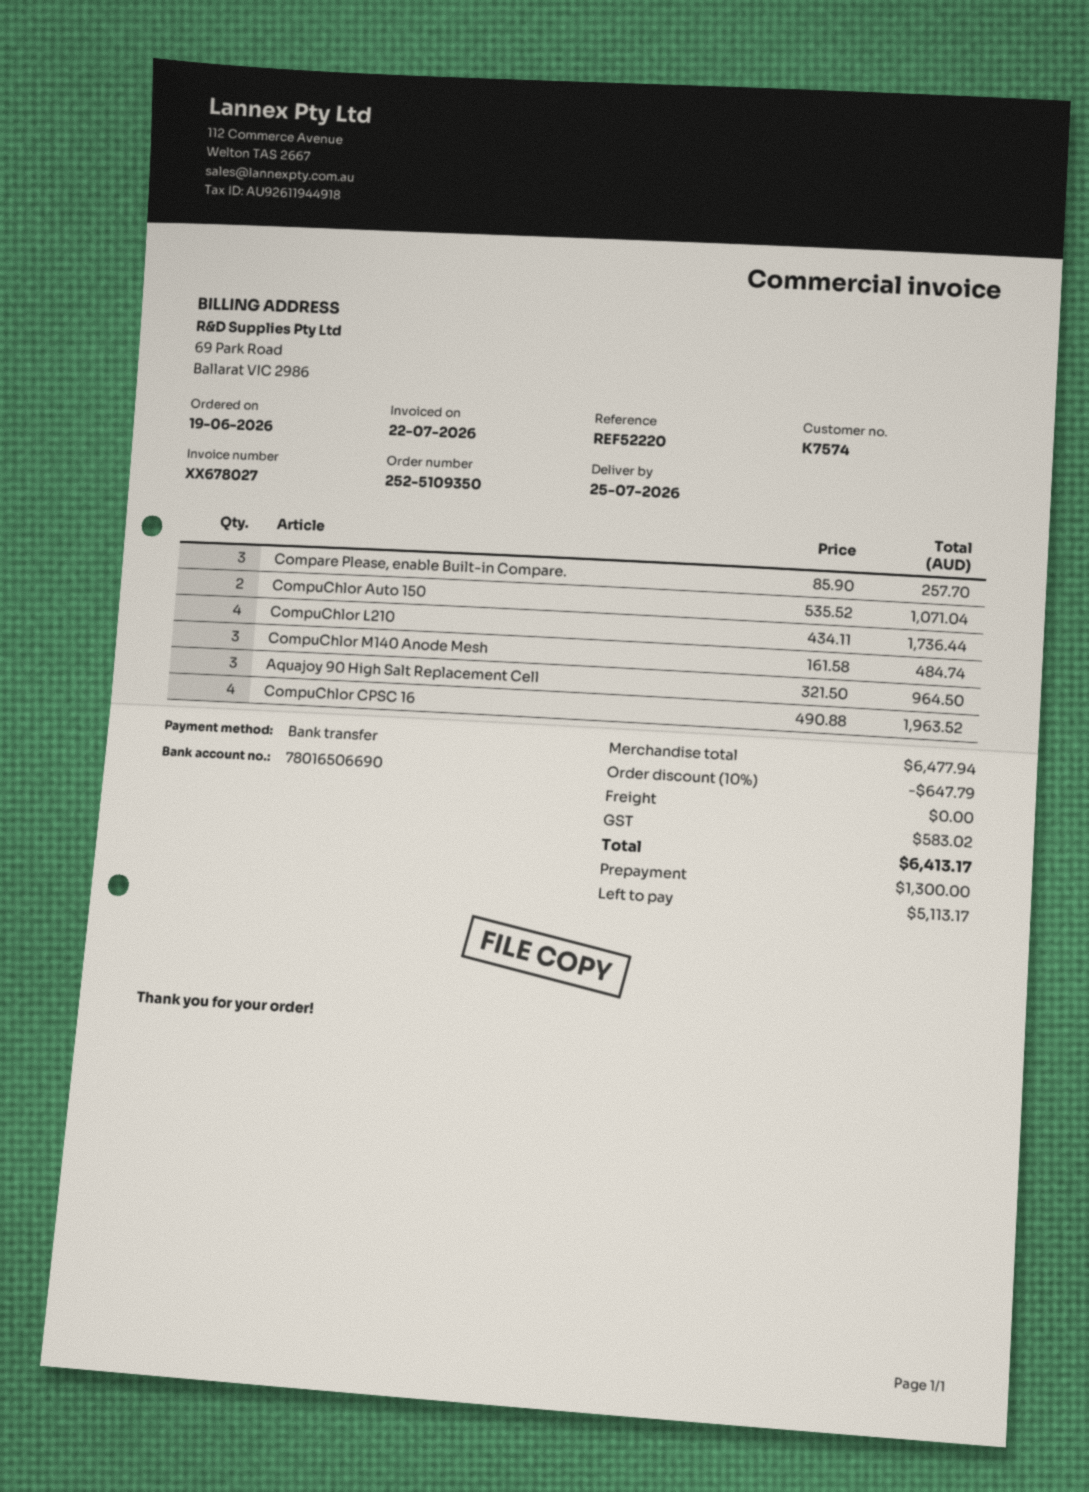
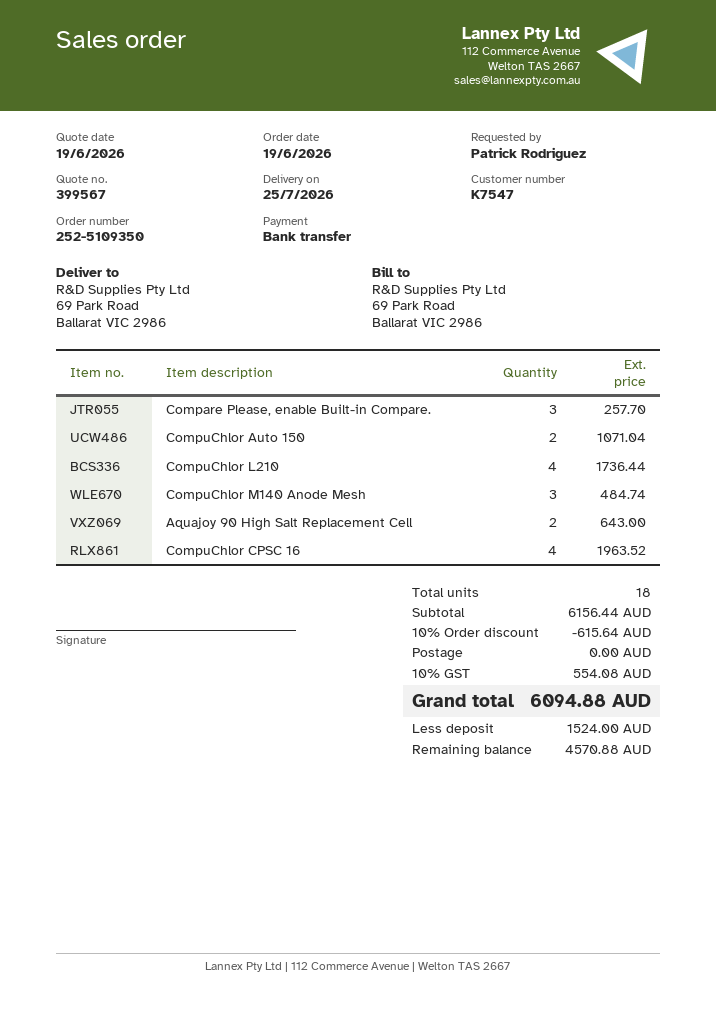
customer number: K7574 -> K7547
Aquajoy 90 High Salt Replacement Cell: 3 for 964.50 -> 2 for 643.00
subtotal: 6477.94 -> 6156.44
discount: 10% = 647.79 -> 10% = 615.64
tax: 583.02 -> 554.08
total: 6413.17 -> 6094.88
deposit: 1300.00 -> 1524.00
balance: 5113.17 -> 4570.88

